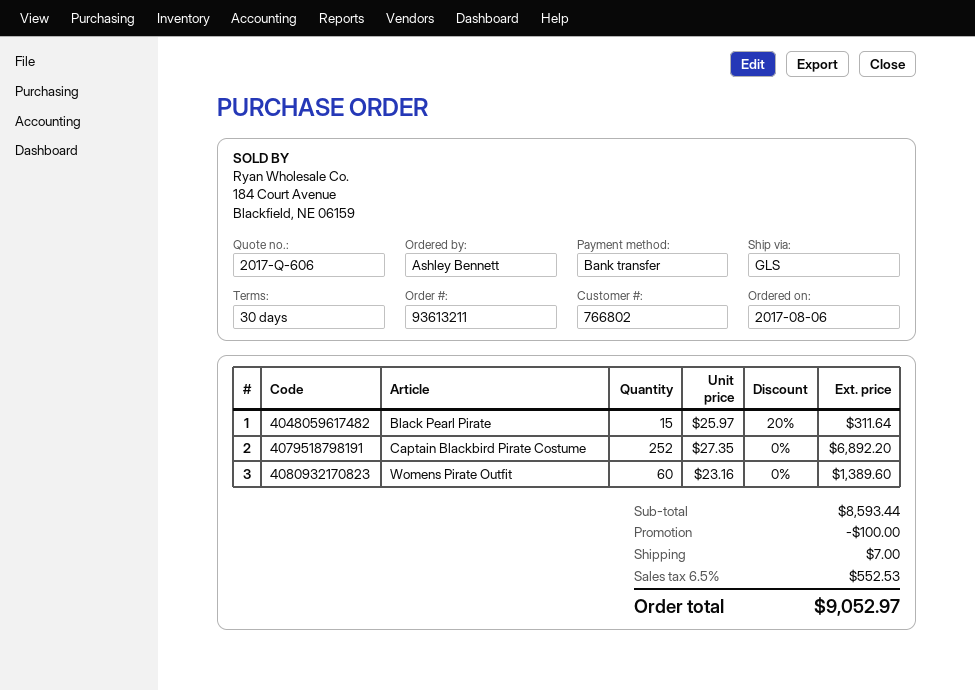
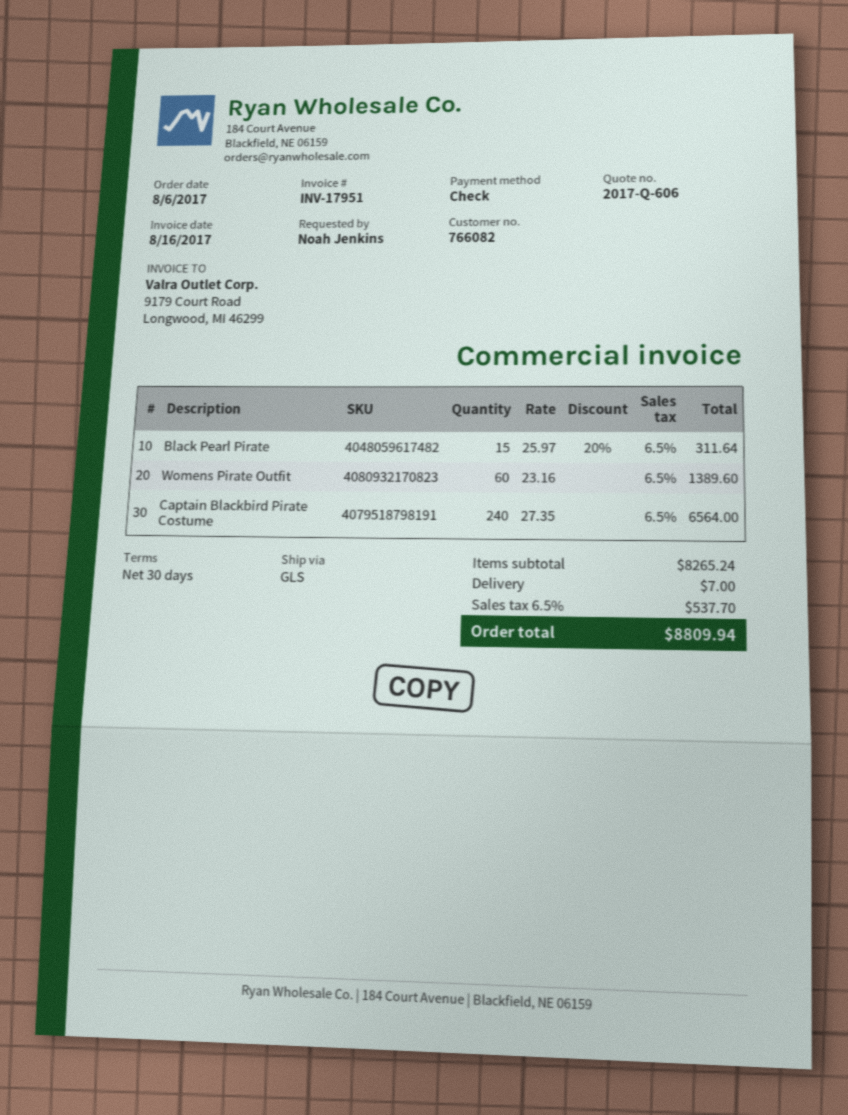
customer number: 766802 -> 766082
ordered by: Ashley Bennett -> Noah Jenkins
payment method: bank transfer -> cheque
Captain Blackbird Pirate Costume: 252 x 27.35 = 6892.20 -> 240 x 27.35 = 6564.00
subtotal: 8593.44 -> 8265.24
discount: 100.00 -> none
tax: 6.5% = 552.53 -> 6.5% = 537.70
total: 9052.97 -> 8809.94

